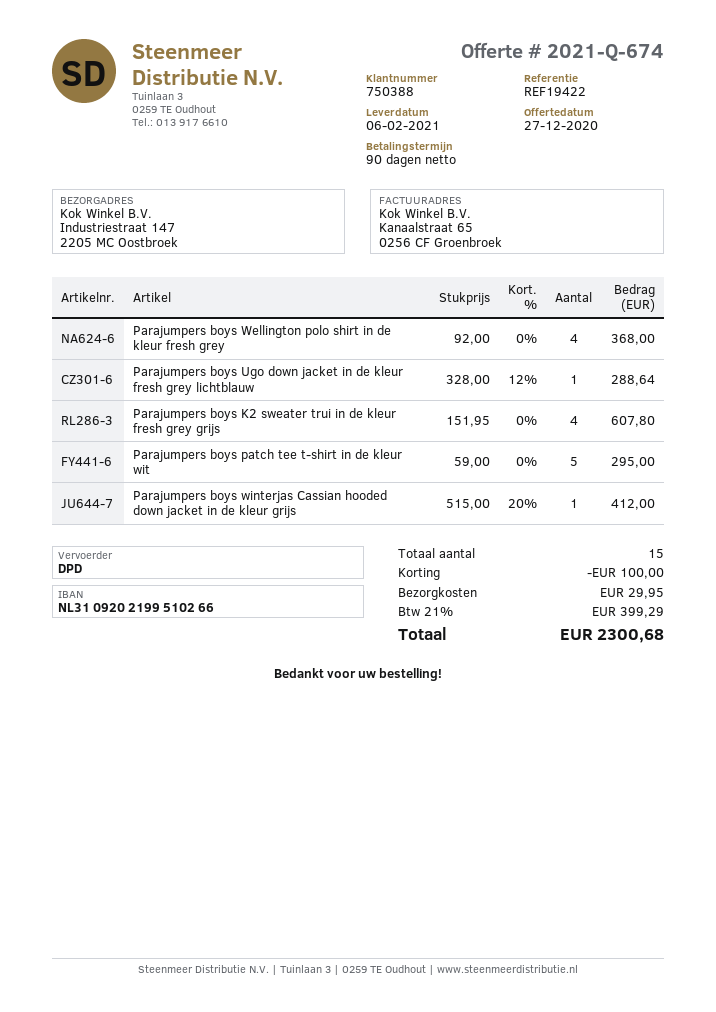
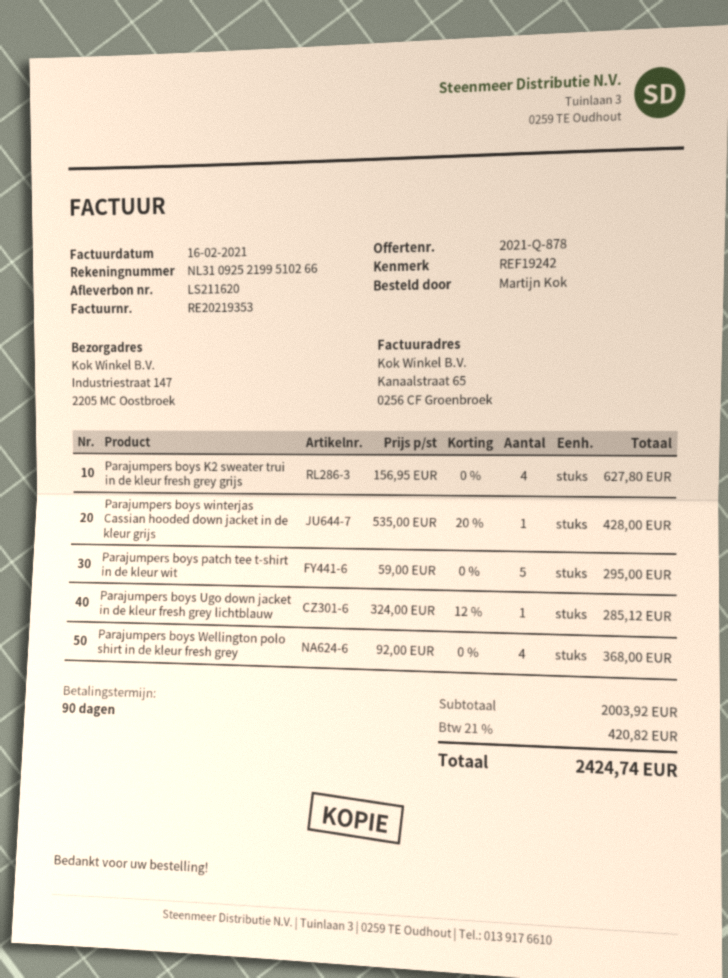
quote number: 2021-Q-674 -> 2021-Q-878
reference: REF19422 -> REF19242
bank account: NL3109202199510266 -> NL3109252199510266
Parajumpers boys Ugo down jacket in de kleur fresh grey lichtblauw: 1 x 328.00 - 12% = 288.64 -> 1 x 324.00 - 12% = 285.12
Parajumpers boys K2 sweater trui in de kleur fresh grey grijs: 4 x 151.95 = 607.80 -> 4 x 156.95 = 627.80
Parajumpers boys winterjas Cassian hooded down jacket in de kleur grijs: 1 x 515.00 - 20% = 412.00 -> 1 x 535.00 - 20% = 428.00
discount: 100.00 -> none
shipping: 29.95 -> none
tax: 21% = 399.29 -> 21% = 420.82
total: 2300.68 -> 2424.74

